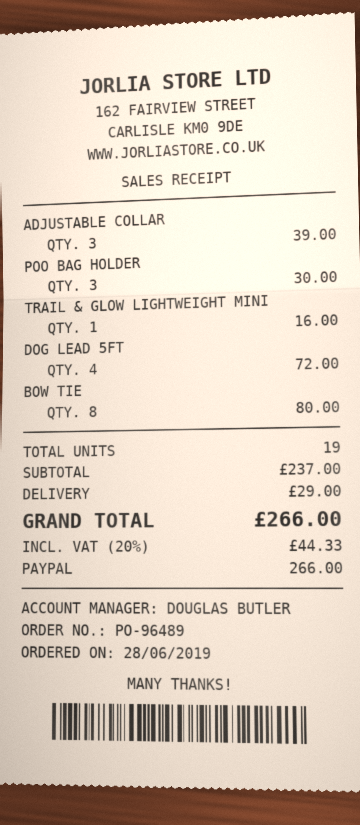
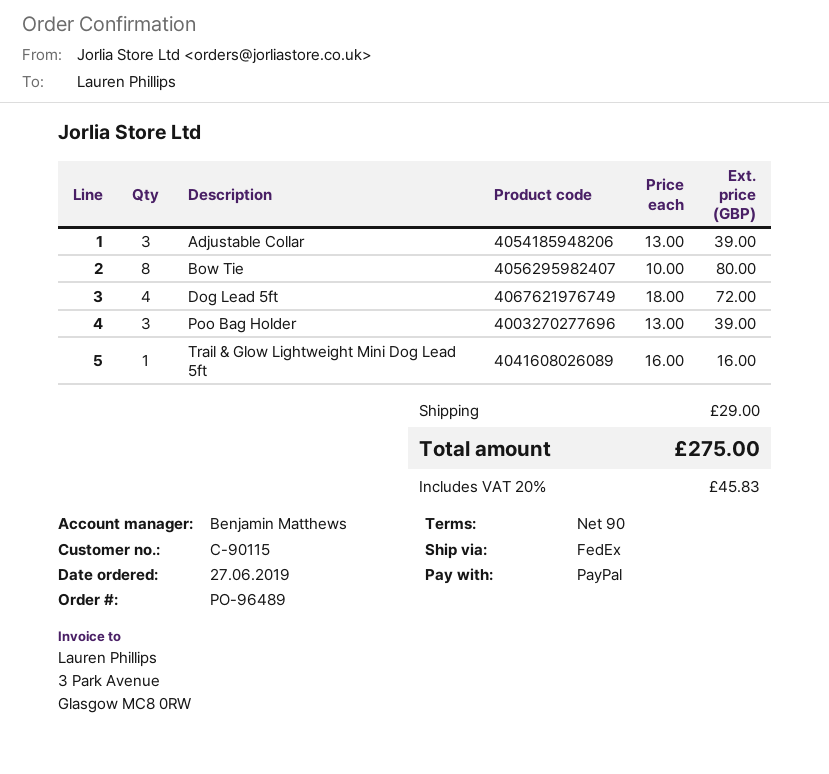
order date: 2019-06-28 -> 2019-06-27
sales rep: DOUGLAS BUTLER -> Benjamin Matthews
POO BAG HOLDER: 3 for 30.00 -> 3 for 39.00
tax: 20% = 44.33 -> 20% = 45.83
total: 266.00 -> 275.00

